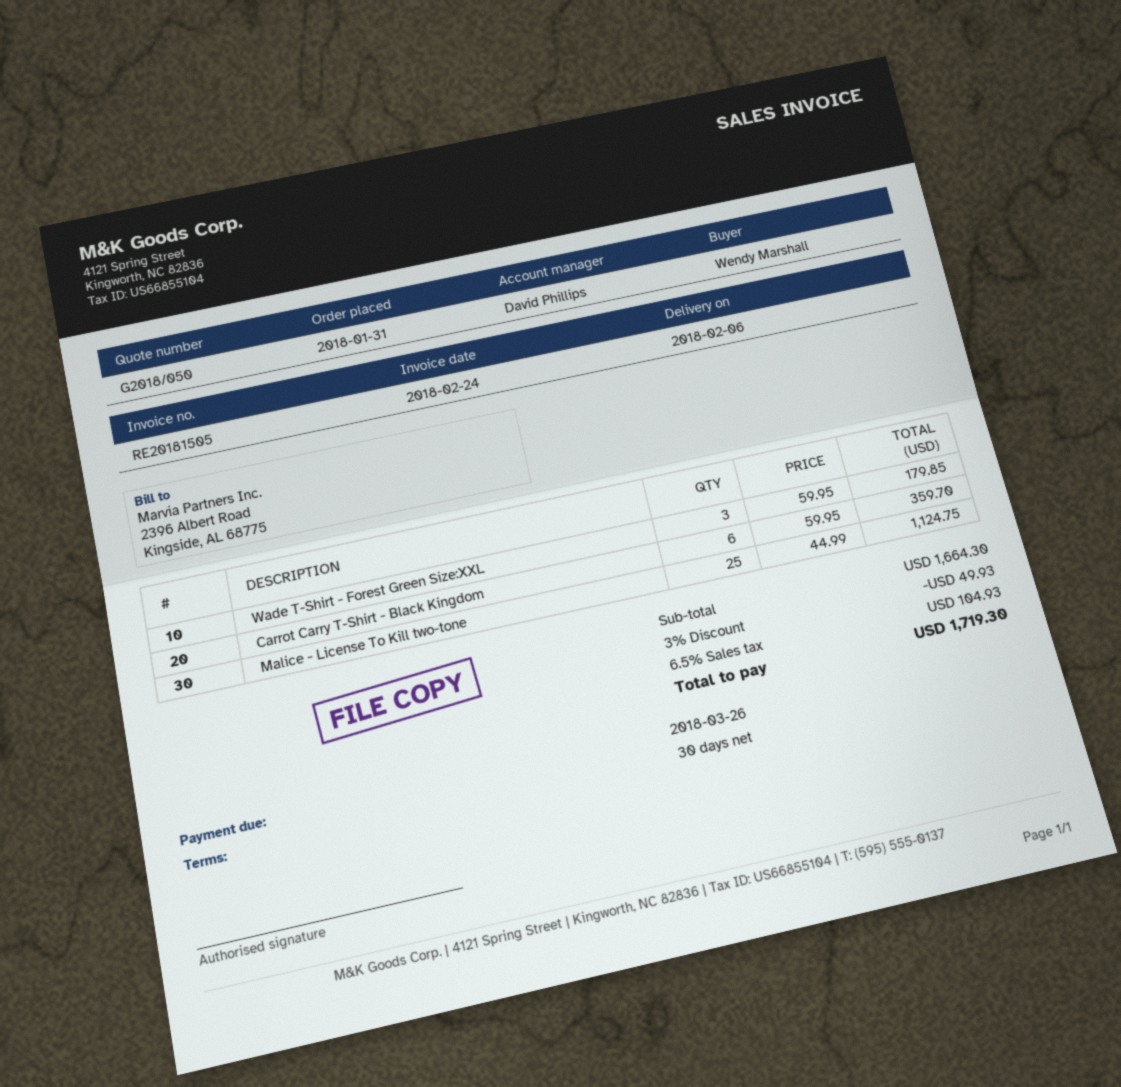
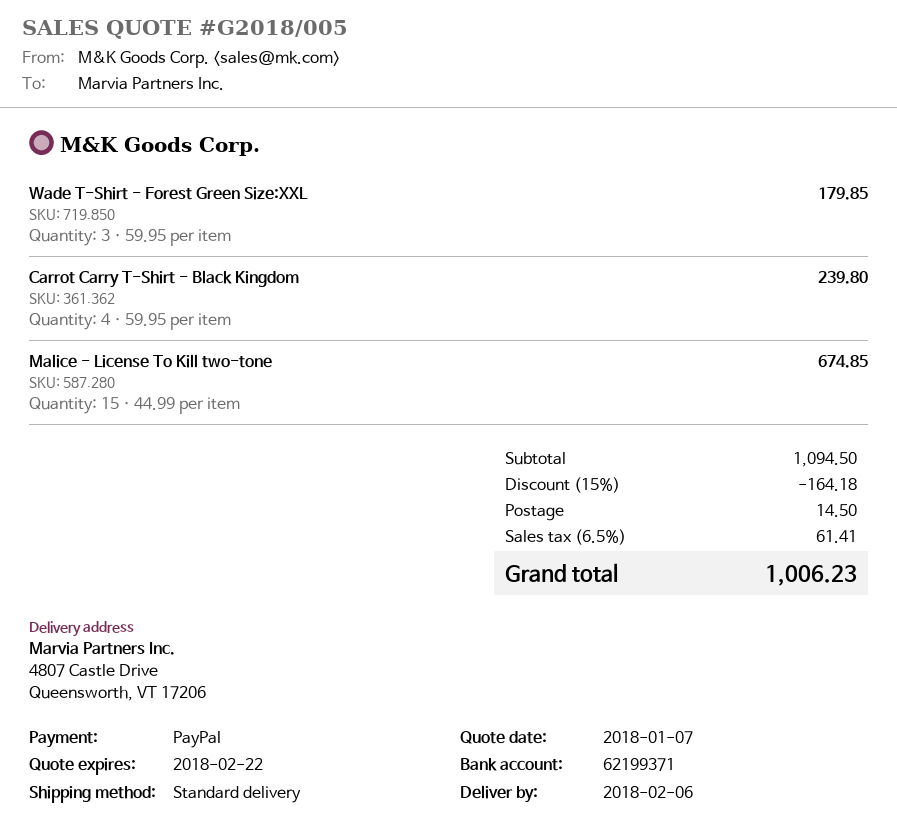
quote number: G2018/050 -> G2018/005
Carrot Carry T-Shirt - Black Kingdom: 6 x 59.95 = 359.70 -> 4 x 59.95 = 239.80
Malice - License To Kill two-tone: 25 x 44.99 = 1124.75 -> 15 x 44.99 = 674.85
subtotal: 1664.30 -> 1094.50
discount: 3% = 49.93 -> 15% = 164.18
shipping: none -> 14.50
tax: 6.5% = 104.93 -> 6.5% = 61.41
total: 1719.30 -> 1006.23

